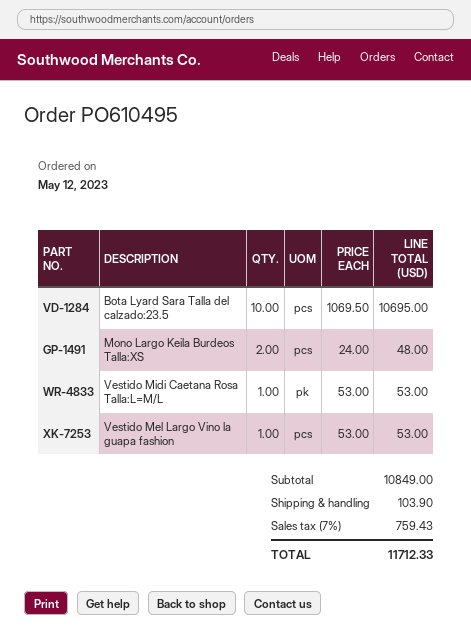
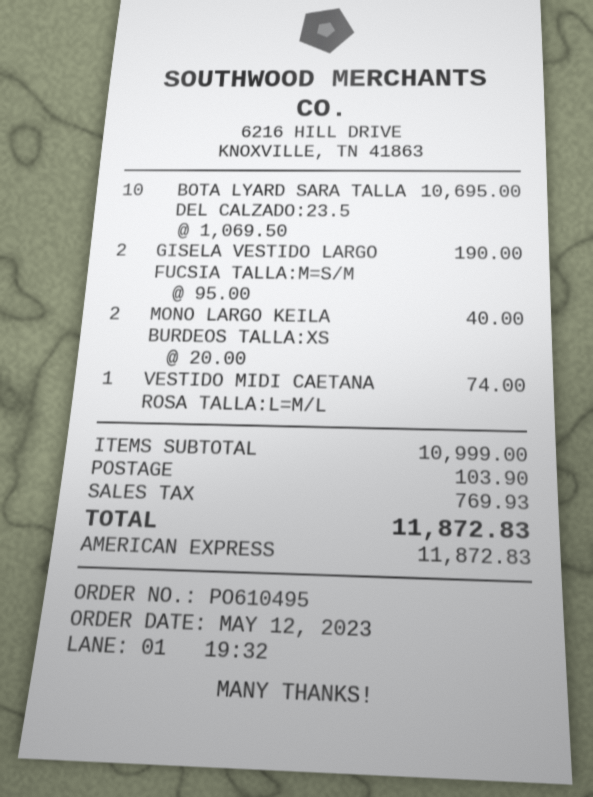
Mono Largo Keila Burdeos Talla:XS: 2 x 24.00 = 48.00 -> 2 x 20.00 = 40.00
Vestido Midi Caetana Rosa Talla:L=M/L: 1 x 53.00 = 53.00 -> 1 x 74.00 = 74.00
Vestido Mel Largo Vino la guapa fashion: 1 x 53.00 = 53.00 -> none
GISELA VESTIDO LARGO FUCSIA TALLA:M=S/M: none -> 2 x 95.00 = 190.00
subtotal: 10849.00 -> 10999.00
tax: 759.43 -> 769.93
total: 11712.33 -> 11872.83

